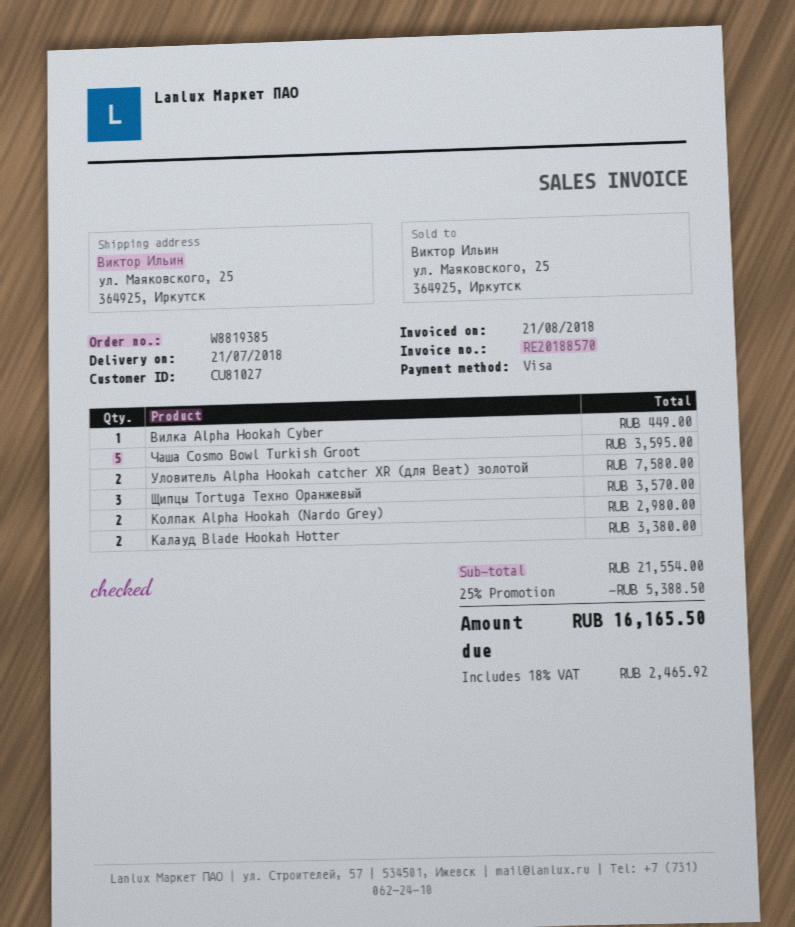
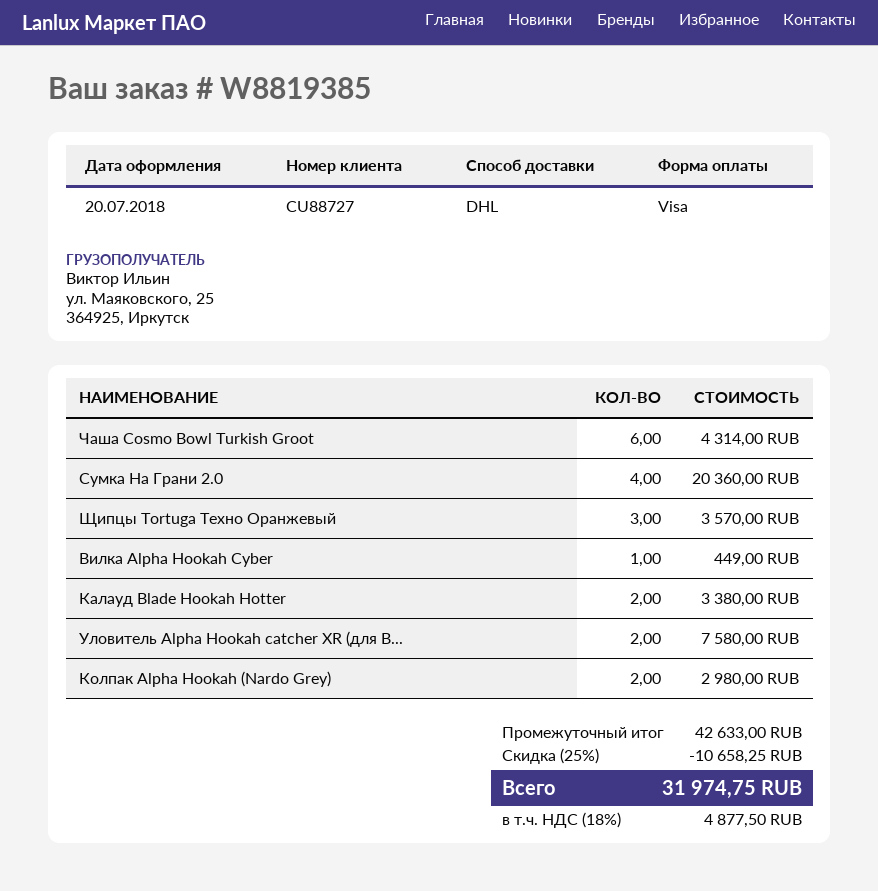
customer number: CU81027 -> CU88727
Чаша Cosmo Bowl Turkish Groot: 5 for 3595.00 -> 6 for 4314.00
Сумка На Грани 2.0: none -> 4 for 20360.00
subtotal: 21554.00 -> 42633.00
discount: 25% = 5388.50 -> 25% = 10658.25
tax: 18% = 2465.92 -> 18% = 4877.50
total: 16165.50 -> 31974.75

